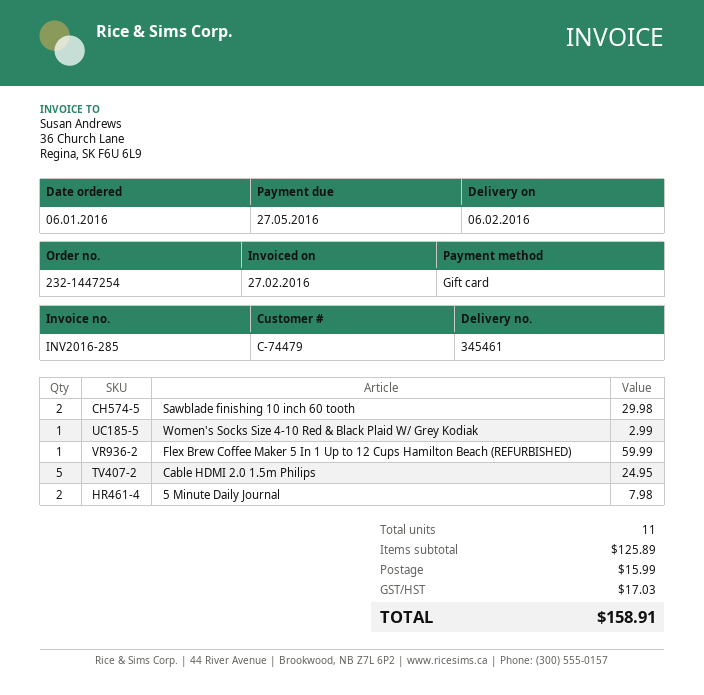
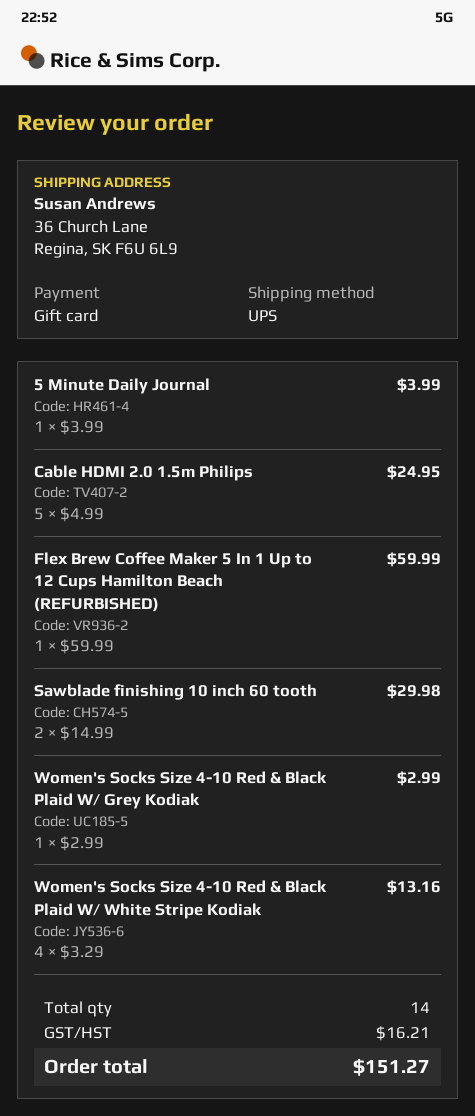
5 Minute Daily Journal: 2 for 7.98 -> 1 for 3.99
Women's Socks Size 4-10 Red & Black Plaid W/ White Stripe Kodiak: none -> 4 for 13.16
total quantity: 11 -> 14
shipping: 15.99 -> none
tax: 17.03 -> 16.21
total: 158.91 -> 151.27

